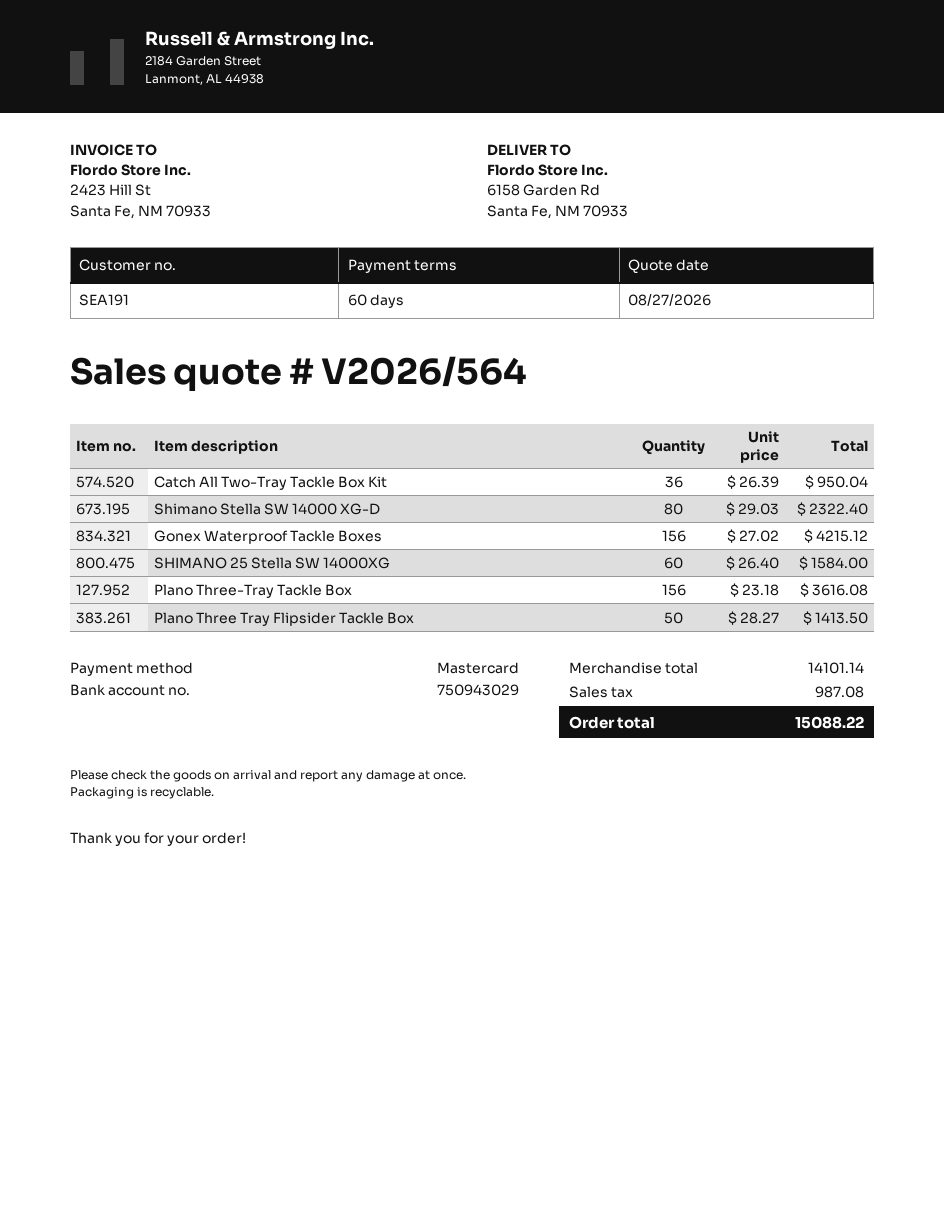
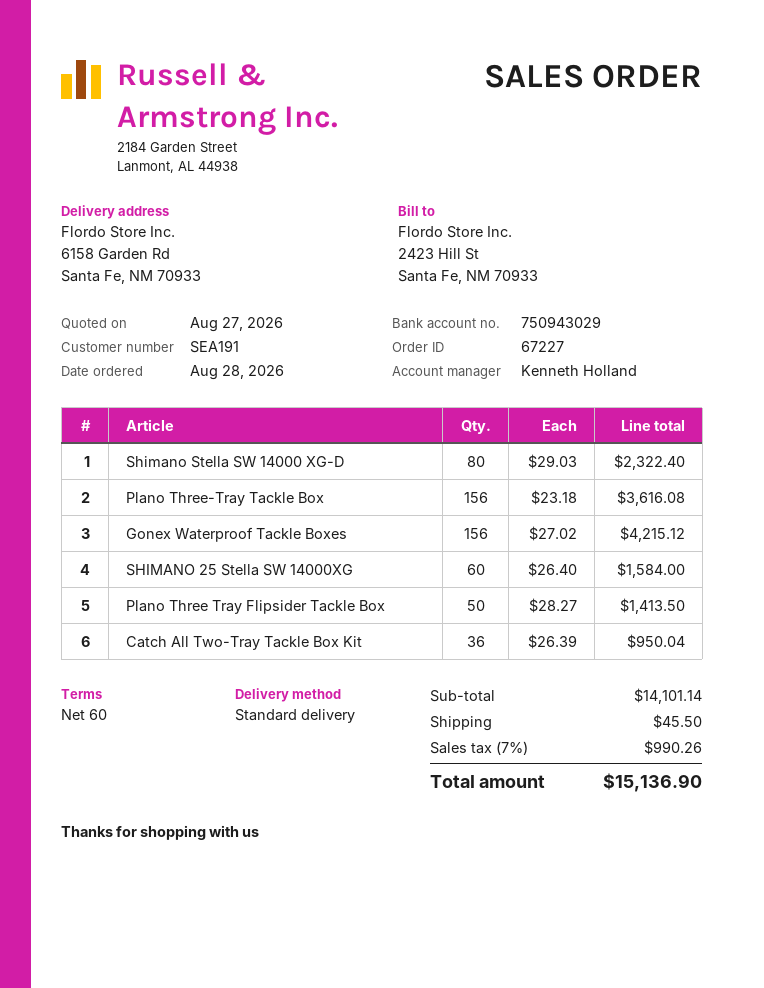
shipping: none -> 45.50
tax: 987.08 -> 990.26
total: 15088.22 -> 15136.90

